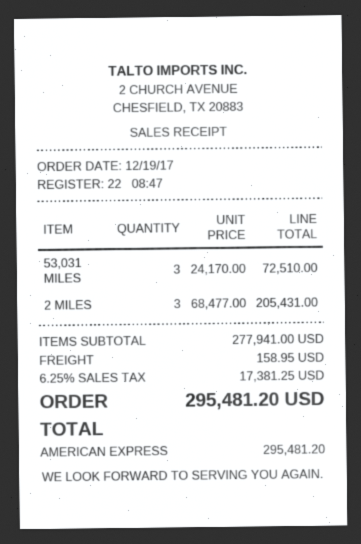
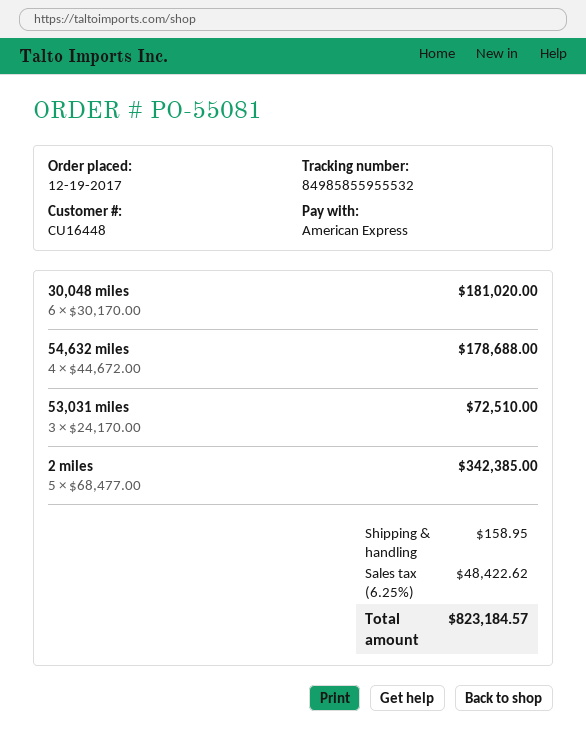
2 MILES: 3 x 68477.00 = 205431.00 -> 5 x 68477.00 = 342385.00
30,048 miles: none -> 6 x 30170.00 = 181020.00
54,632 miles: none -> 4 x 44672.00 = 178688.00
tax: 6.25% = 17381.25 -> 6.25% = 48422.62
total: 295481.20 -> 823184.57

